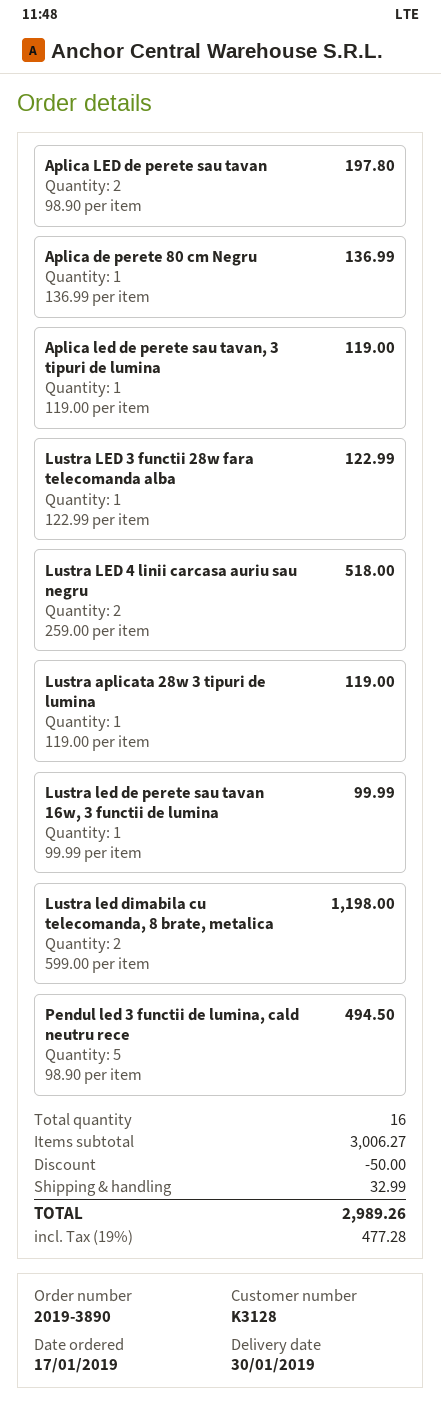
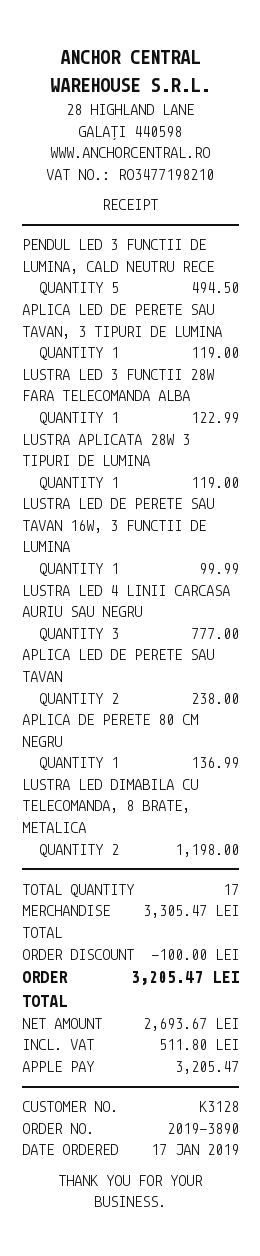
Aplica LED de perete sau tavan: 2 for 197.80 -> 2 for 238.00
Lustra LED 4 linii carcasa auriu sau negru: 2 for 518.00 -> 3 for 777.00
total quantity: 16 -> 17
subtotal: 3006.27 -> 3305.47
discount: 50.00 -> 100.00
shipping: 32.99 -> none
tax: 477.28 -> 511.80
total: 2989.26 -> 3205.47

